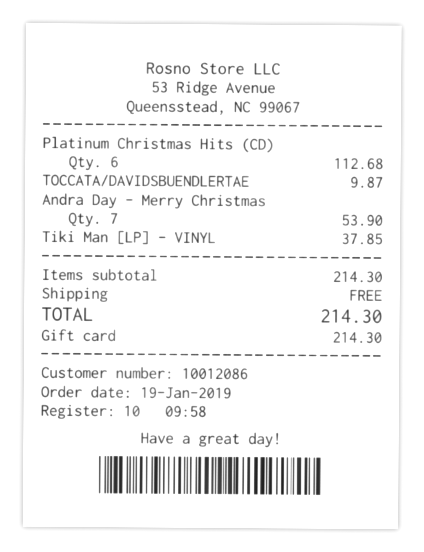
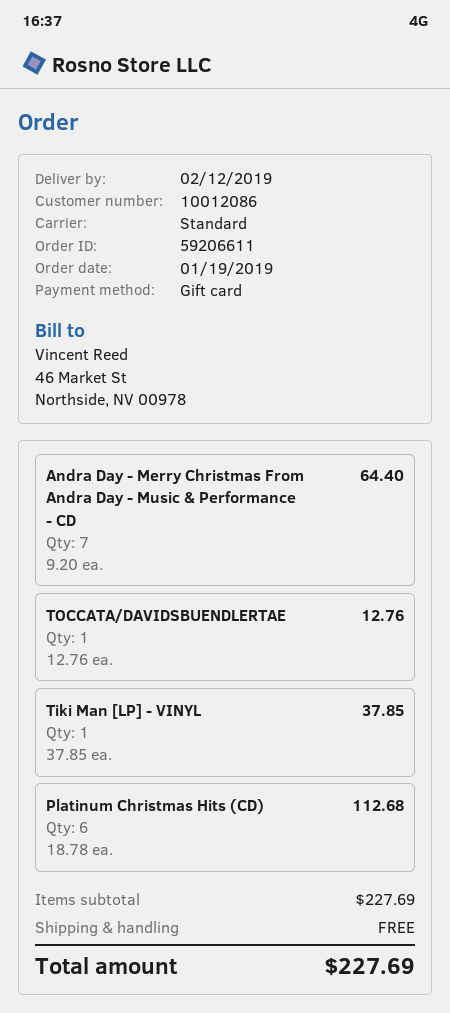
TOCCATA/DAVIDSBUENDLERTAE: 1 for 9.87 -> 1 for 12.76
Andra Day - Merry Christmas: 7 for 53.90 -> 7 for 64.40
subtotal: 214.30 -> 227.69
total: 214.30 -> 227.69

